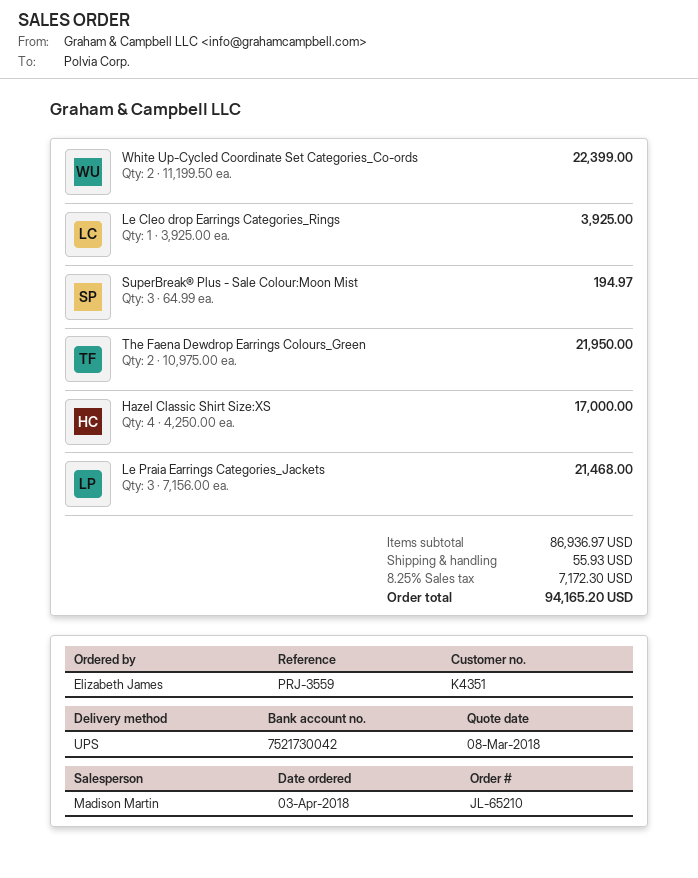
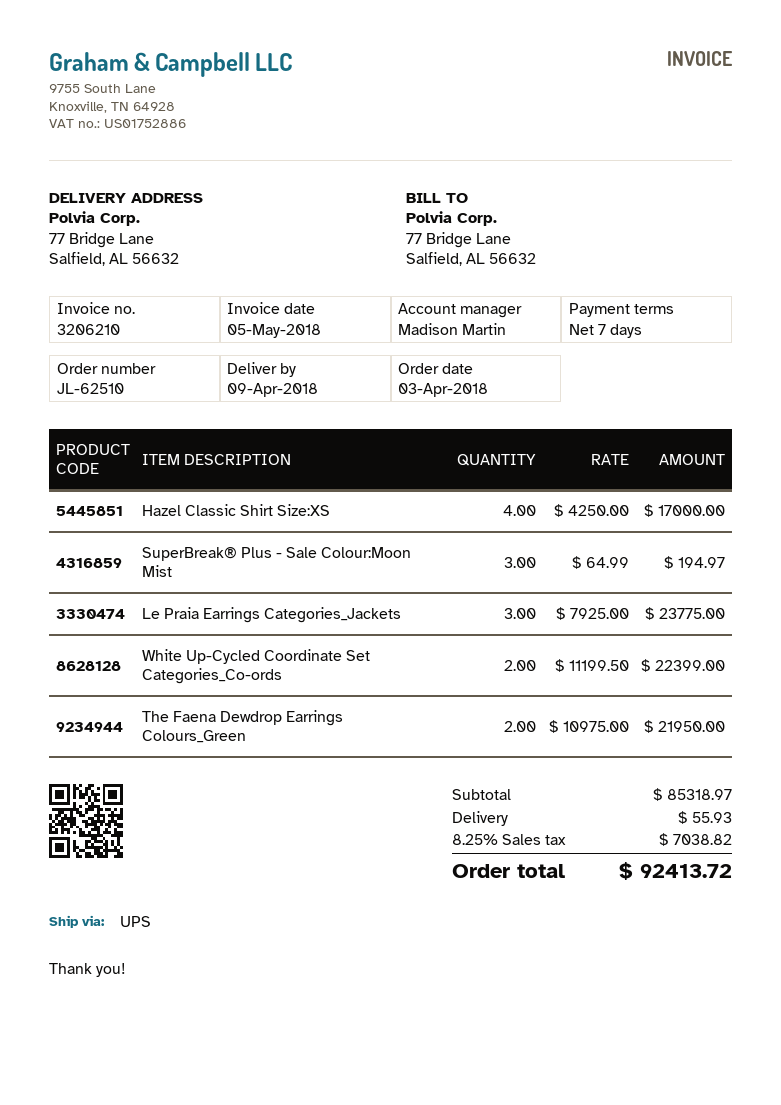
order number: JL-65210 -> JL-62510
Le Cleo drop Earrings Categories_Rings: 1 x 3925.00 = 3925.00 -> none
Le Praia Earrings Categories_Jackets: 3 x 7156.00 = 21468.00 -> 3 x 7925.00 = 23775.00
subtotal: 86936.97 -> 85318.97
tax: 8.25% = 7172.30 -> 8.25% = 7038.82
total: 94165.20 -> 92413.72

